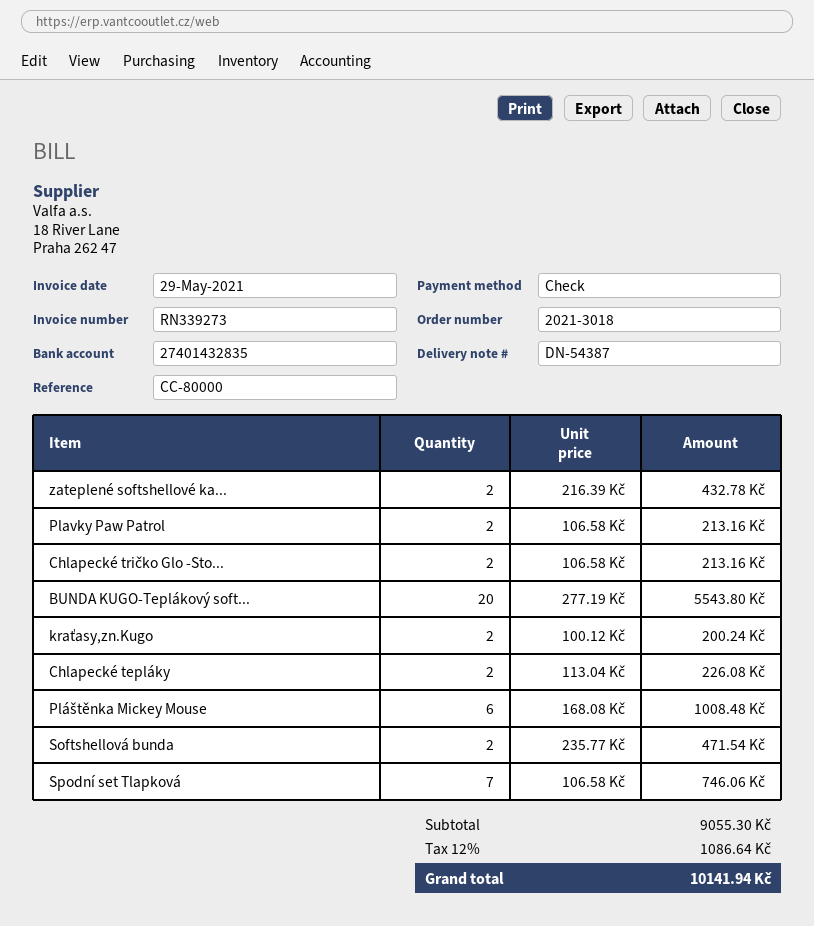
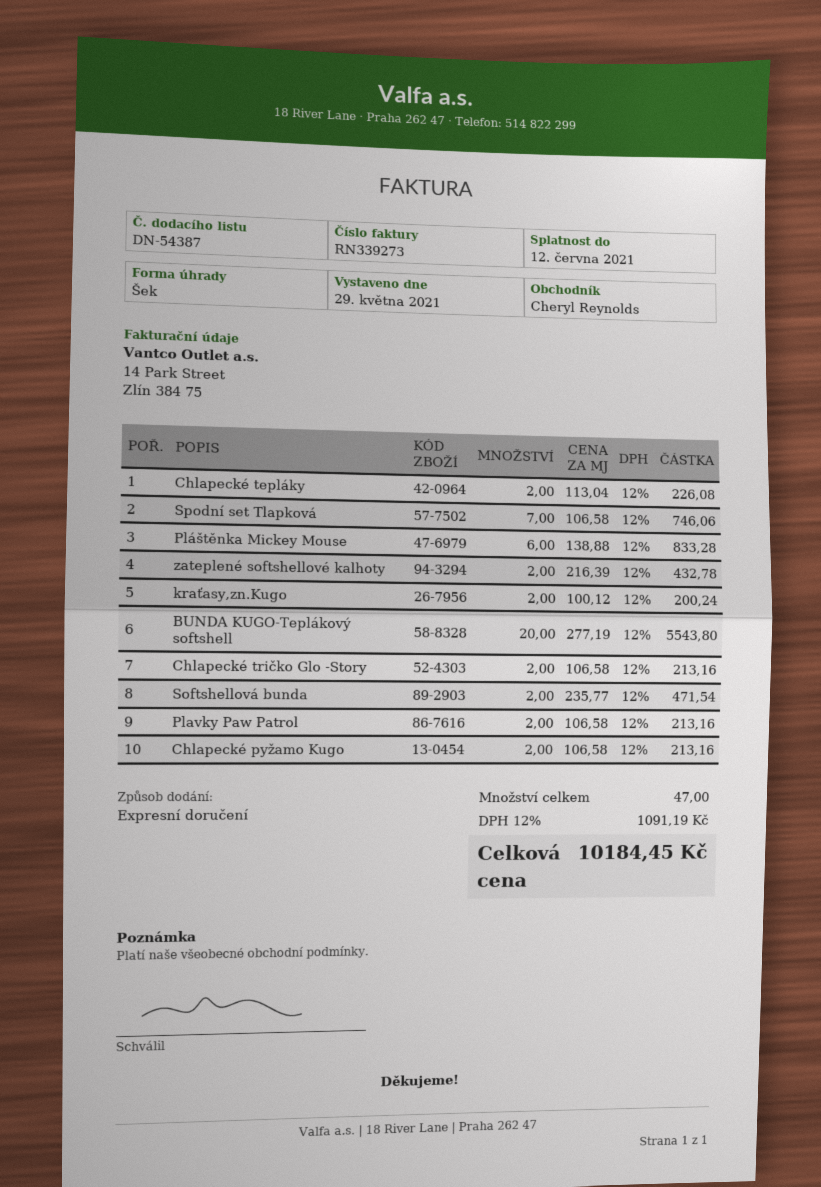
Pláštěnka Mickey Mouse: 6 x 168.08 = 1008.48 -> 6 x 138.88 = 833.28
Chlapecké pyžamo Kugo: none -> 2 x 106.58 = 213.16
tax: 12% = 1086.64 -> 12% = 1091.19
total: 10141.94 -> 10184.45

